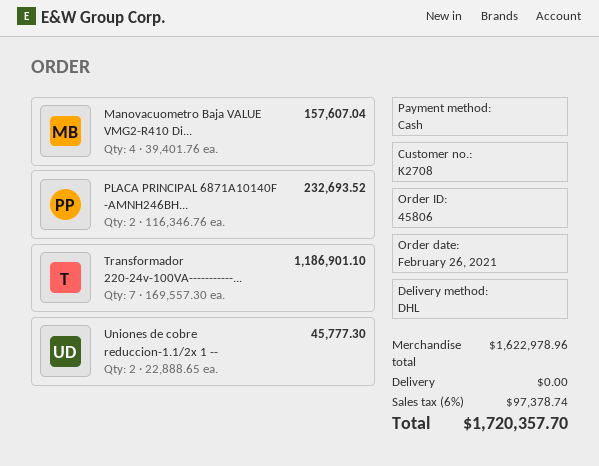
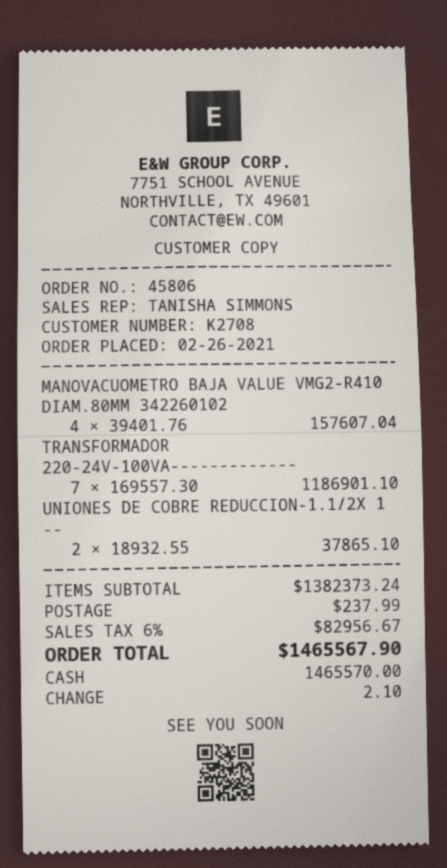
PLACA PRINCIPAL 6871A10140F -AMNH246BH...: 2 x 116346.76 = 232693.52 -> none
Uniones de cobre reduccion-1.1/2x 1 --: 2 x 22888.65 = 45777.30 -> 2 x 18932.55 = 37865.10
subtotal: 1622978.96 -> 1382373.24
shipping: 0.00 -> 237.99
tax: 6% = 97378.74 -> 6% = 82956.67
total: 1720357.70 -> 1465567.90

